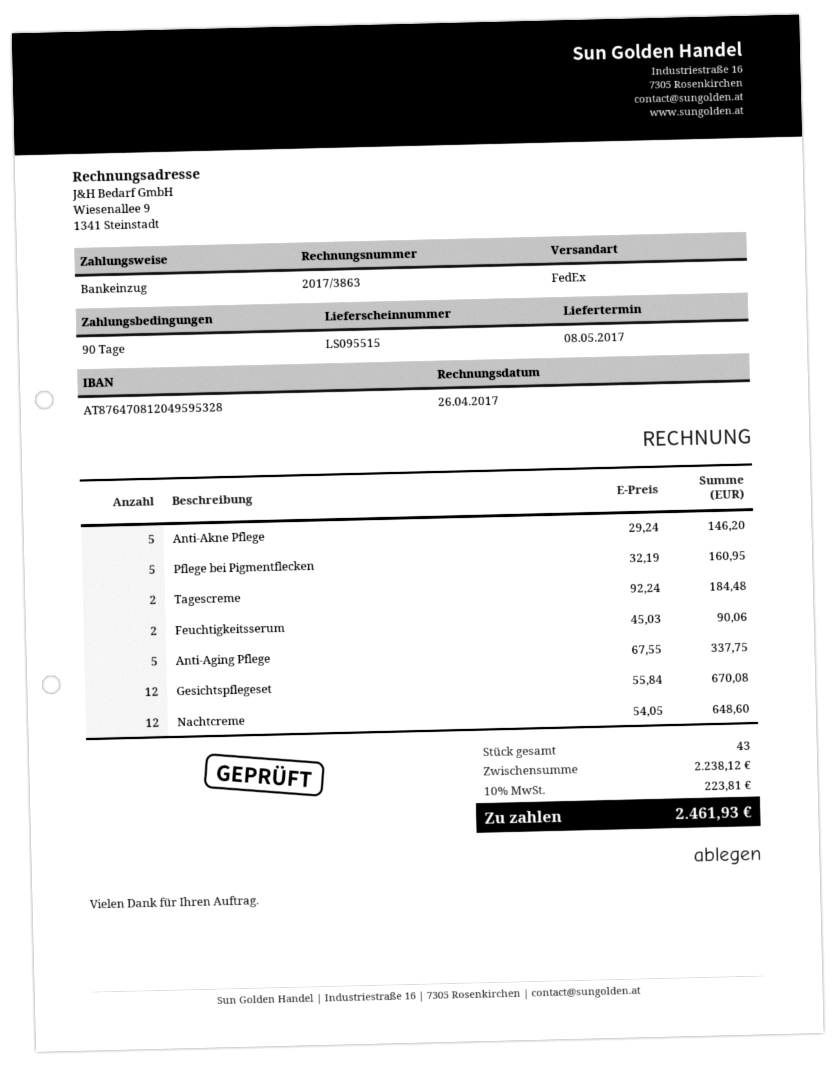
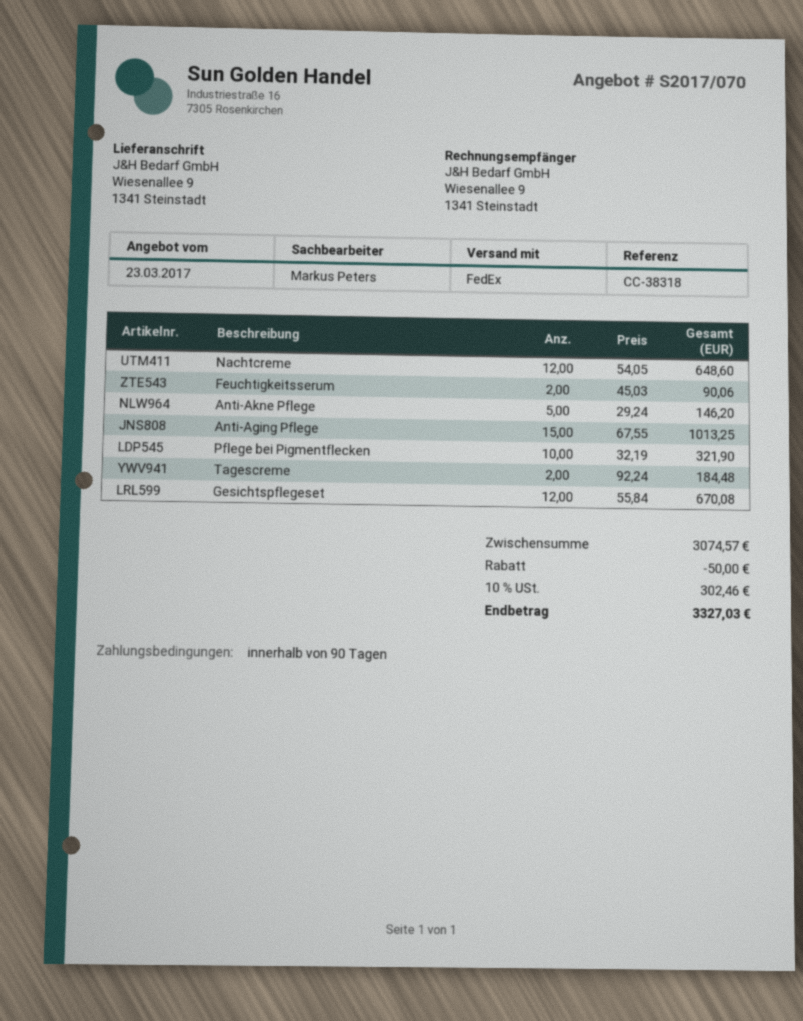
Pflege bei Pigmentflecken: 5 x 32.19 = 160.95 -> 10 x 32.19 = 321.90
Anti-Aging Pflege: 5 x 67.55 = 337.75 -> 15 x 67.55 = 1013.25
subtotal: 2238.12 -> 3074.57
discount: none -> 50.00
tax: 10% = 223.81 -> 10% = 302.46
total: 2461.93 -> 3327.03

